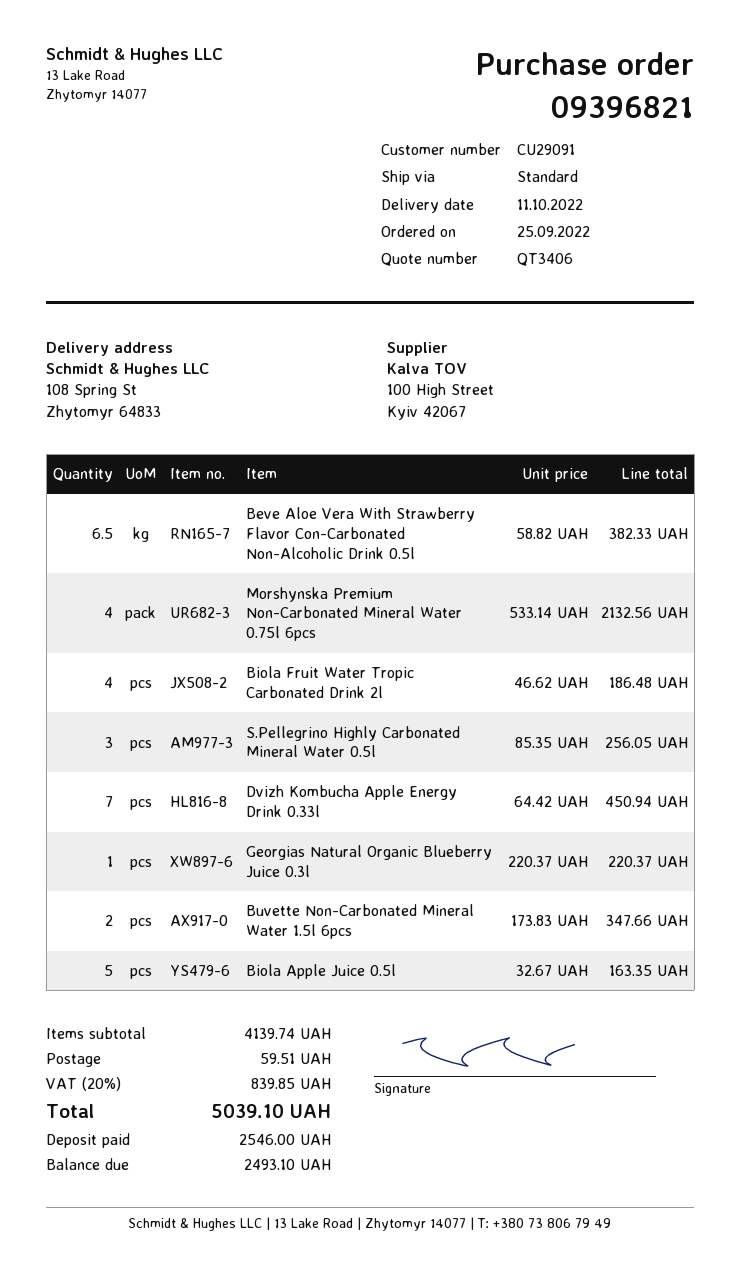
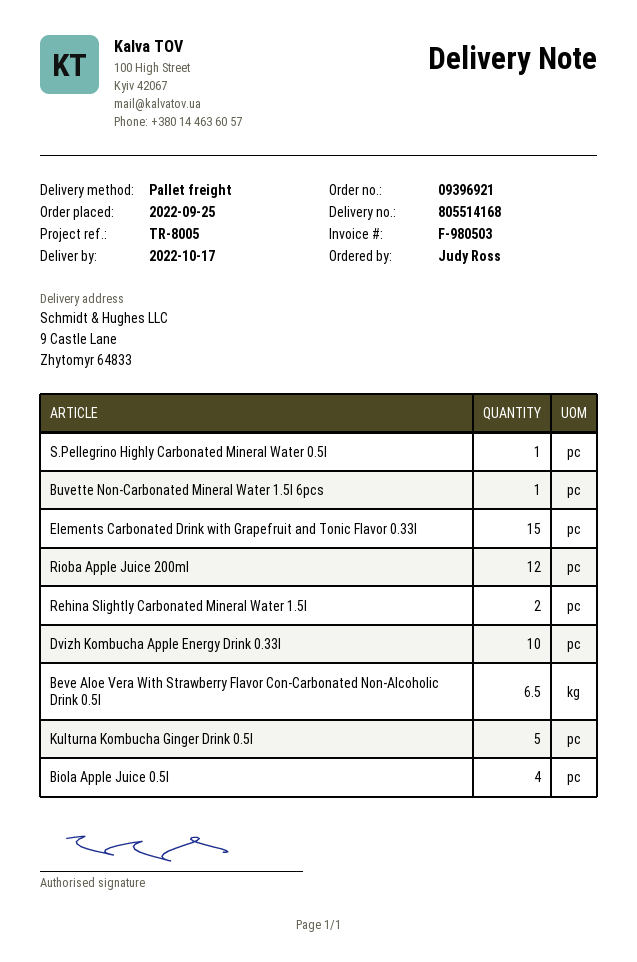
order number: 09396821 -> 09396921
delivery date: 2022-10-11 -> 2022-10-17
shipping method: standard -> pallet freight
ship to: 108 Spring St, Zhytomyr 64833 -> 9 Castle Lane, Zhytomyr 64833
Morshynska Premium Non-Carbonated Mineral Water 0.75l 6pcs: 4 -> none
Biola Fruit Water Tropic Carbonated Drink 2l: 4 -> none
S.Pellegrino Highly Carbonated Mineral Water 0.5l: 3 -> 1
Dvizh Kombucha Apple Energy Drink 0.33l: 7 -> 10
Georgias Natural Organic Blueberry Juice 0.3l: 1 -> none
Buvette Non-Carbonated Mineral Water 1.5l 6pcs: 2 -> 1
Biola Apple Juice 0.5l: 5 -> 4
Elements Carbonated Drink with Grapefruit and Tonic Flavor 0.33l: none -> 15
Rioba Apple Juice 200ml: none -> 12
Rehina Slightly Carbonated Mineral Water 1.5l: none -> 2
Kulturna Kombucha Ginger Drink 0.5l: none -> 5

